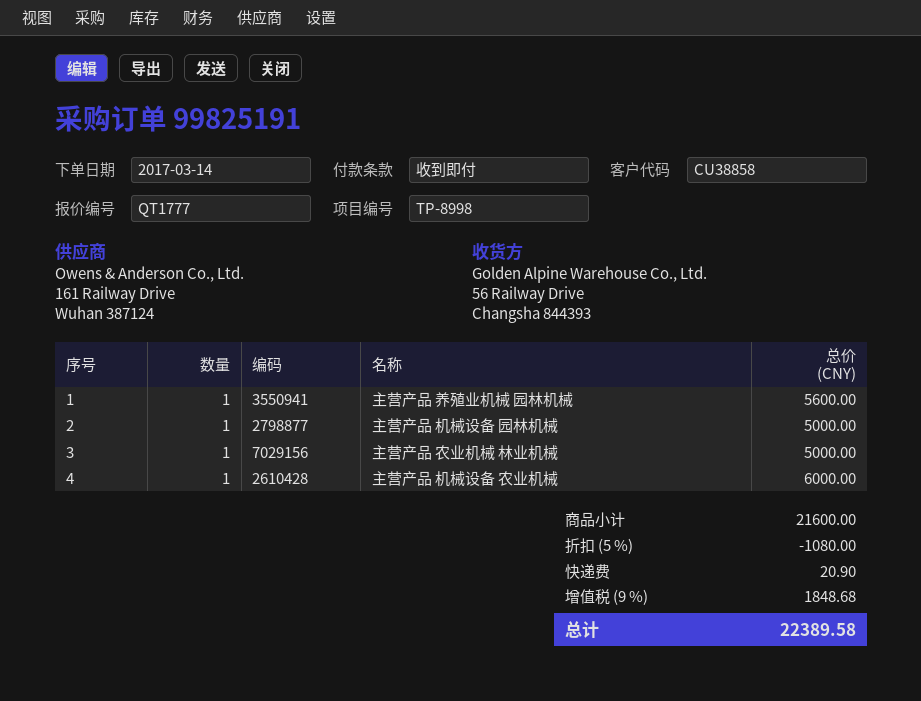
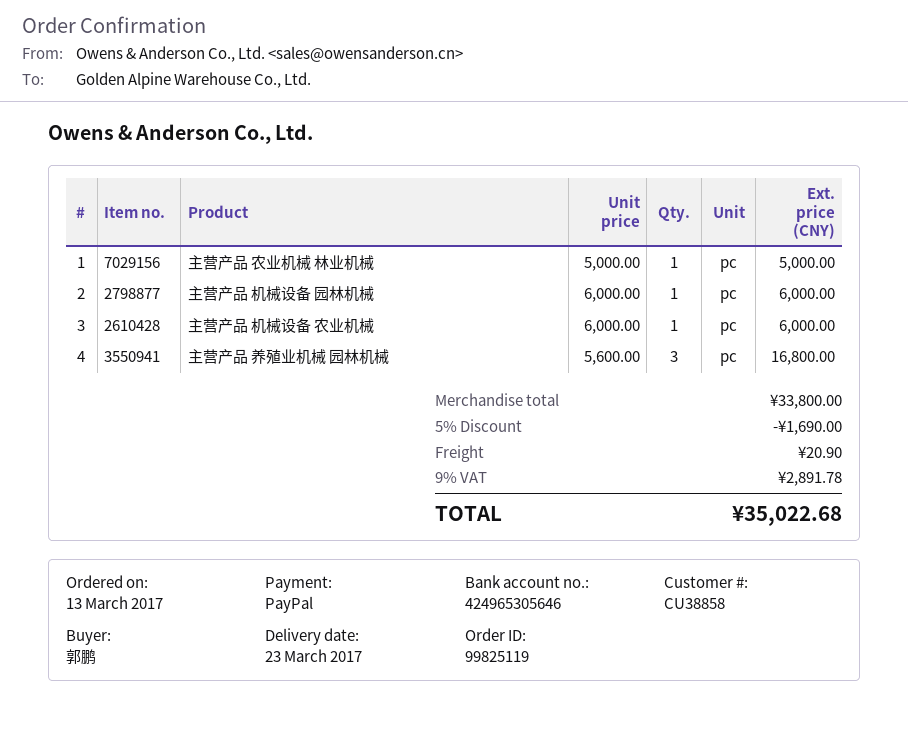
order number: 99825191 -> 99825119
order date: 2017-03-14 -> 2017-03-13
主营产品 养殖业机械 园林机械: 1 for 5600.00 -> 3 for 16800.00
主营产品 机械设备 园林机械: 1 for 5000.00 -> 1 for 6000.00
subtotal: 21600.00 -> 33800.00
discount: 5% = 1080.00 -> 5% = 1690.00
tax: 9% = 1848.68 -> 9% = 2891.78
total: 22389.58 -> 35022.68

